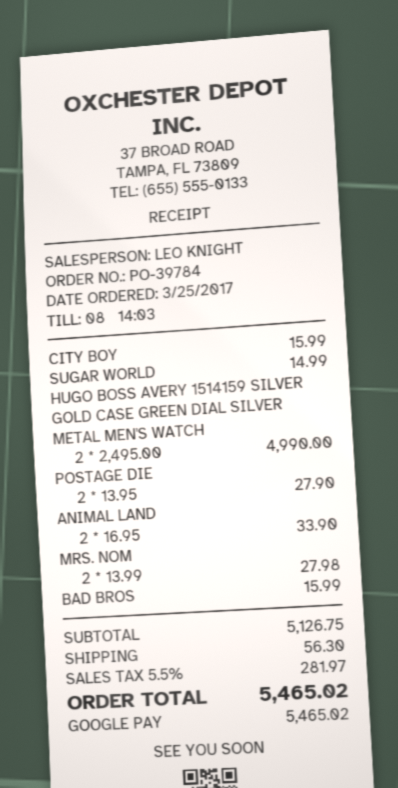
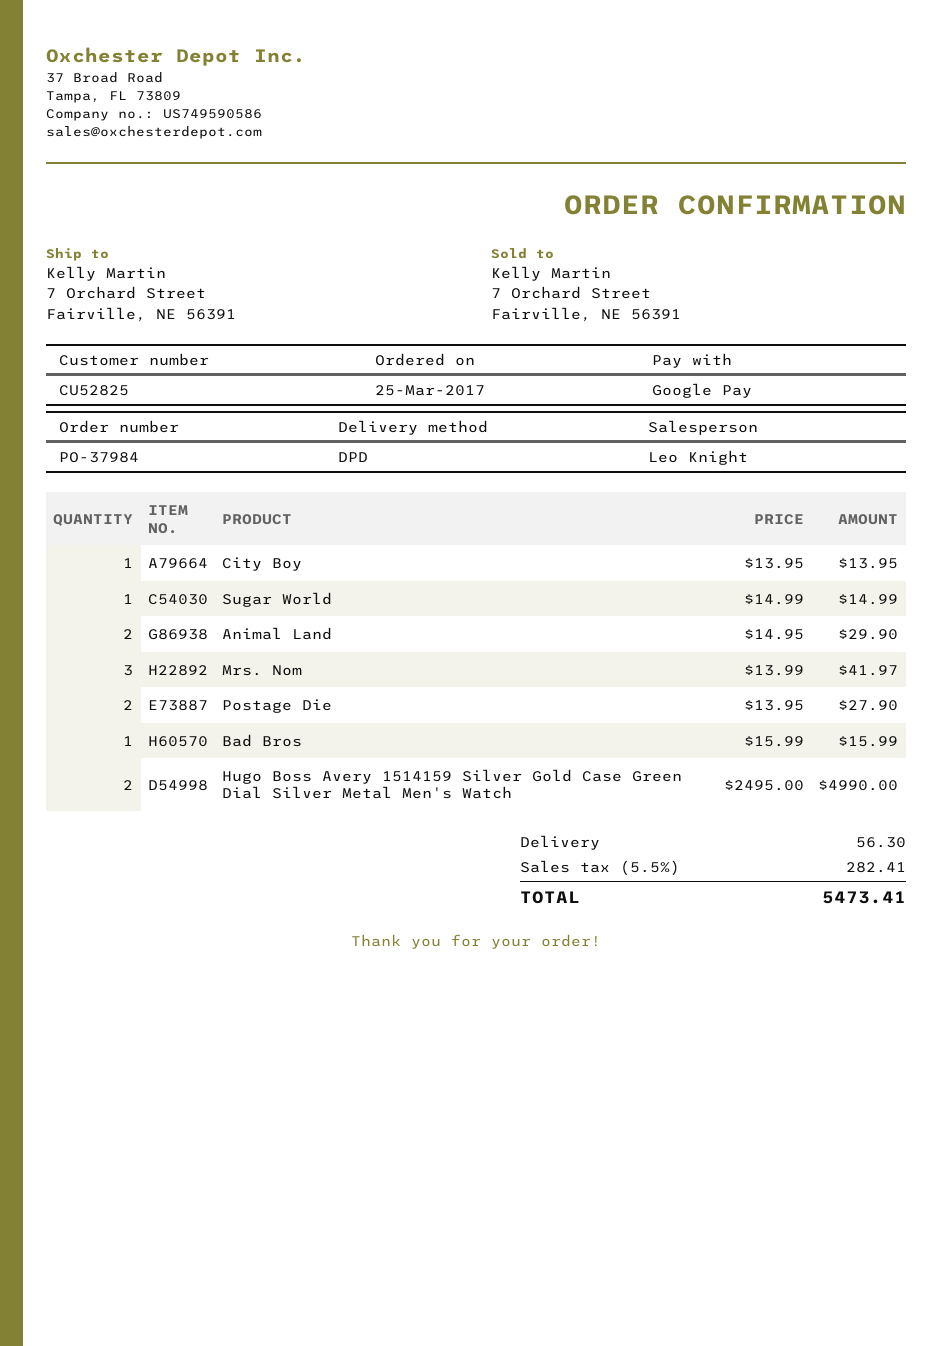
order number: PO-39784 -> PO-37984
CITY BOY: 1 x 15.99 = 15.99 -> 1 x 13.95 = 13.95
ANIMAL LAND: 2 x 16.95 = 33.90 -> 2 x 14.95 = 29.90
MRS. NOM: 2 x 13.99 = 27.98 -> 3 x 13.99 = 41.97
tax: 5.5% = 281.97 -> 5.5% = 282.41
total: 5465.02 -> 5473.41

